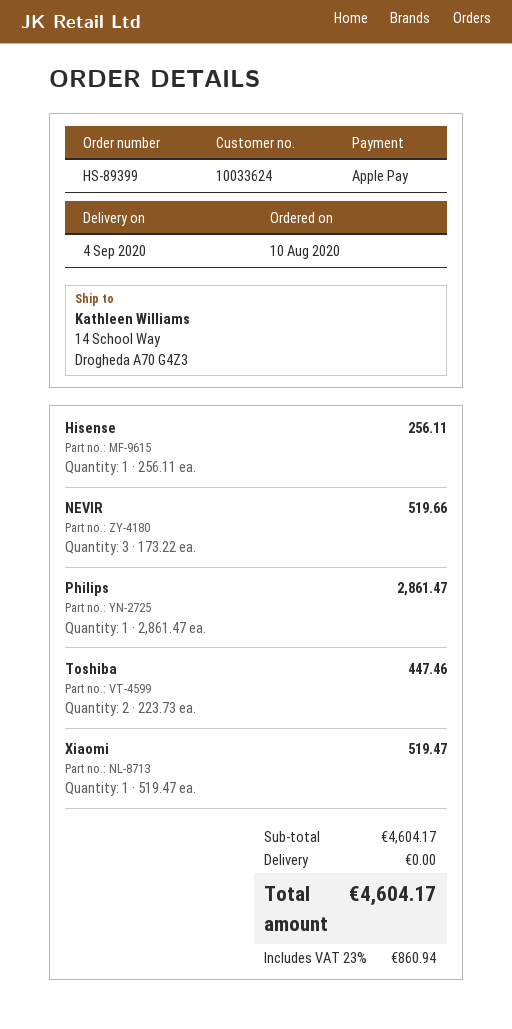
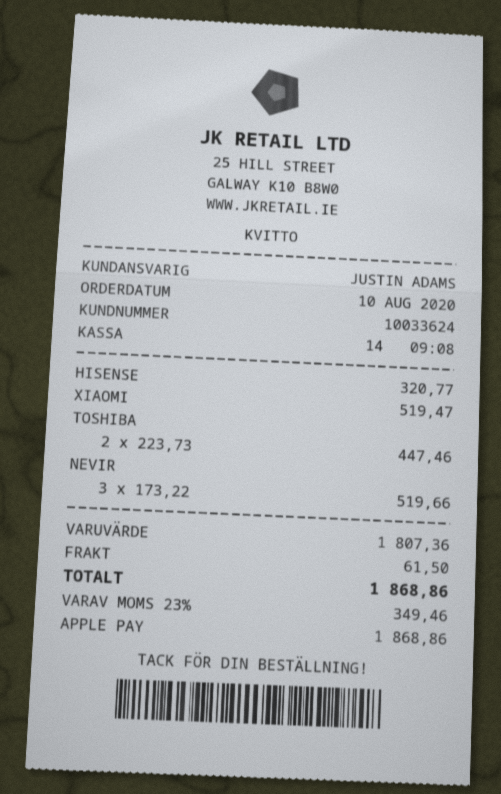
Hisense: 1 x 256.11 = 256.11 -> 1 x 320.77 = 320.77
Philips: 1 x 2861.47 = 2861.47 -> none
subtotal: 4604.17 -> 1807.36
shipping: 0.00 -> 61.50
tax: 23% = 860.94 -> 23% = 349.46
total: 4604.17 -> 1868.86

